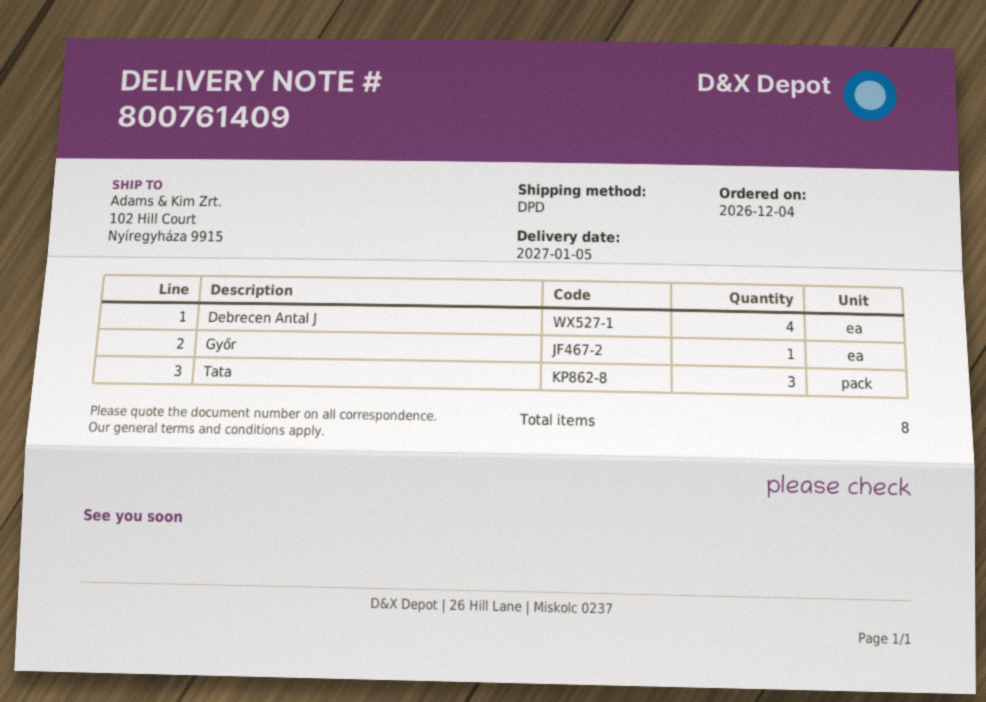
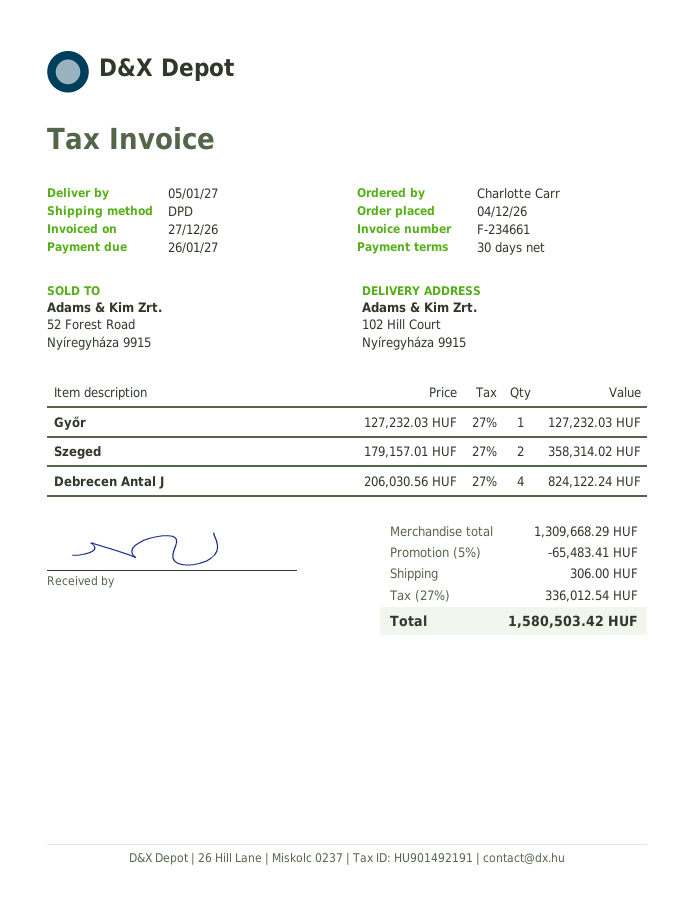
Tata: 3 -> none
Szeged: none -> 2

